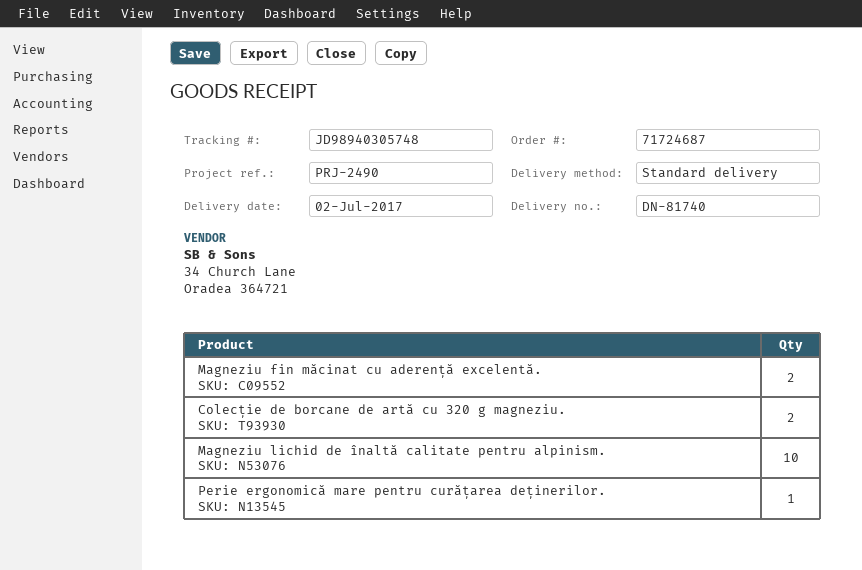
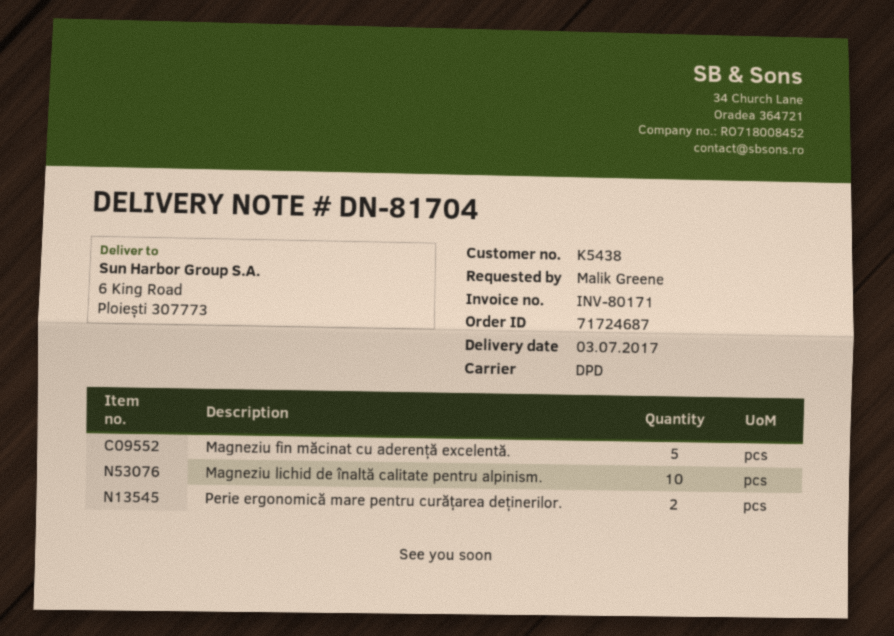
delivery note number: DN-81740 -> DN-81704
delivery date: 2017-07-02 -> 2017-07-03
shipping method: standard -> DPD
Magneziu fin măcinat cu aderență excelentă.: 2 -> 5
Colecție de borcane de artă cu 320 g magneziu.: 2 -> none
Perie ergonomică mare pentru curățarea deținerilor.: 1 -> 2

